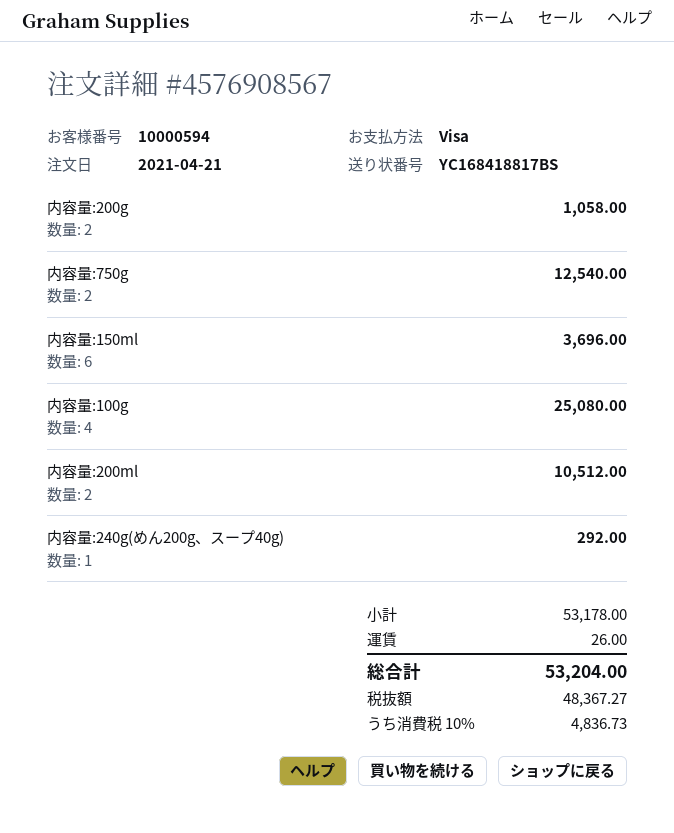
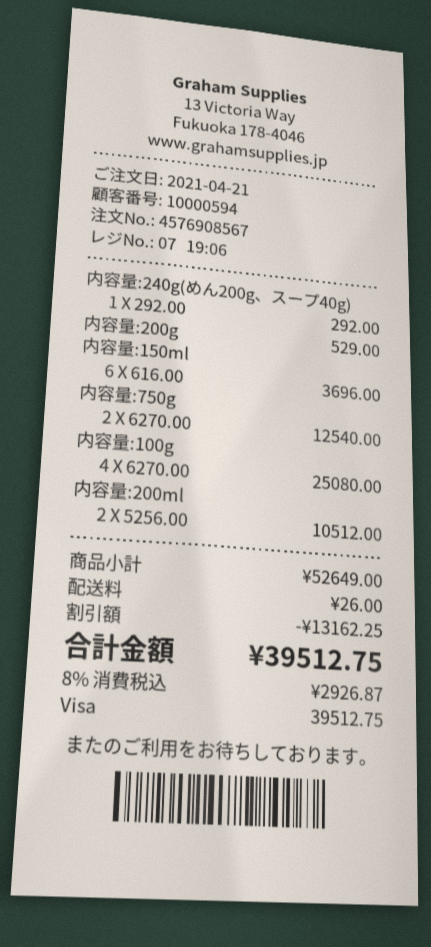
内容量:200g: 2 for 1058.00 -> 1 for 529.00
subtotal: 53178.00 -> 52649.00
discount: none -> 13162.25
tax: 10% = 4836.73 -> 8% = 2926.87
total: 53204.00 -> 39512.75

